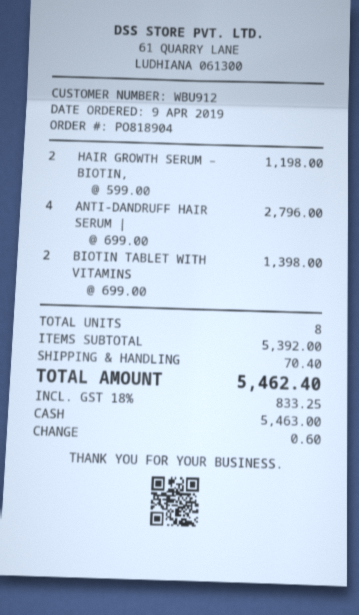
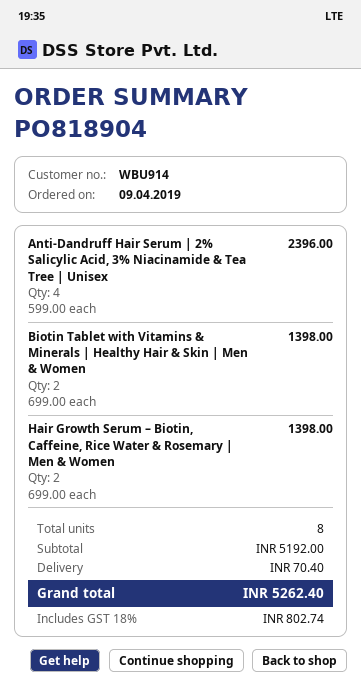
customer number: WBU912 -> WBU914
HAIR GROWTH SERUM – BIOTIN,: 2 x 599.00 = 1198.00 -> 2 x 699.00 = 1398.00
ANTI-DANDRUFF HAIR SERUM |: 4 x 699.00 = 2796.00 -> 4 x 599.00 = 2396.00
subtotal: 5392.00 -> 5192.00
tax: 18% = 833.25 -> 18% = 802.74
total: 5462.40 -> 5262.40

